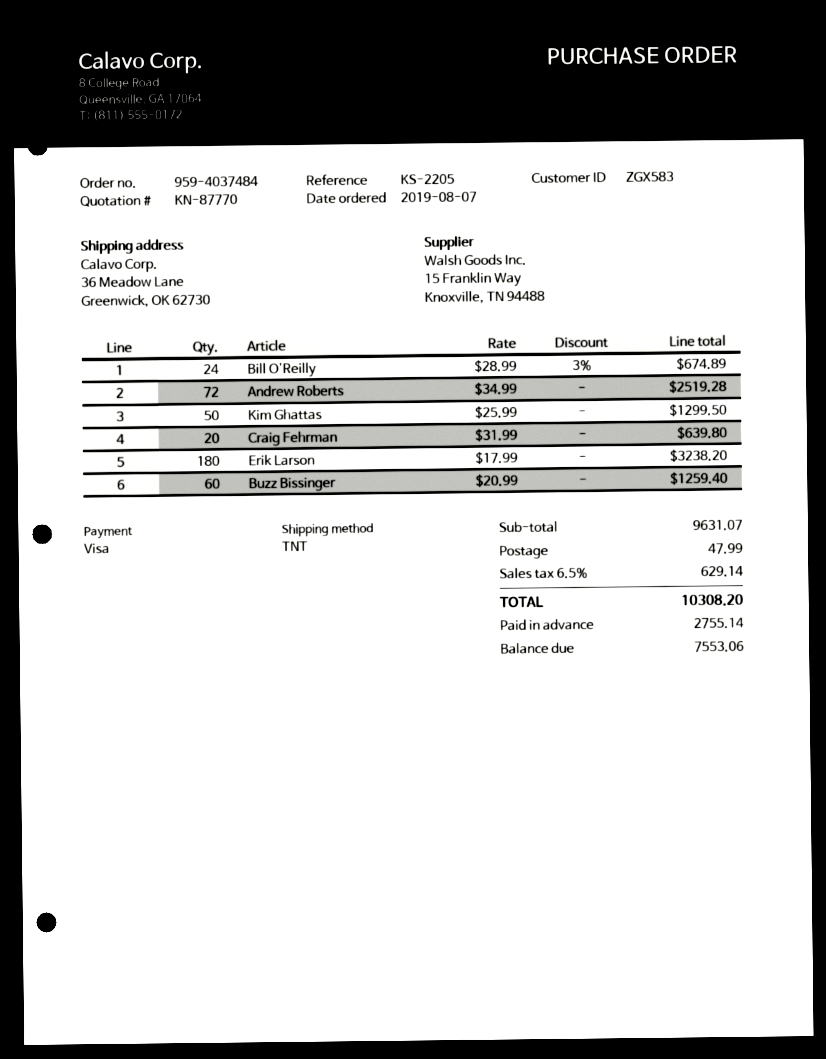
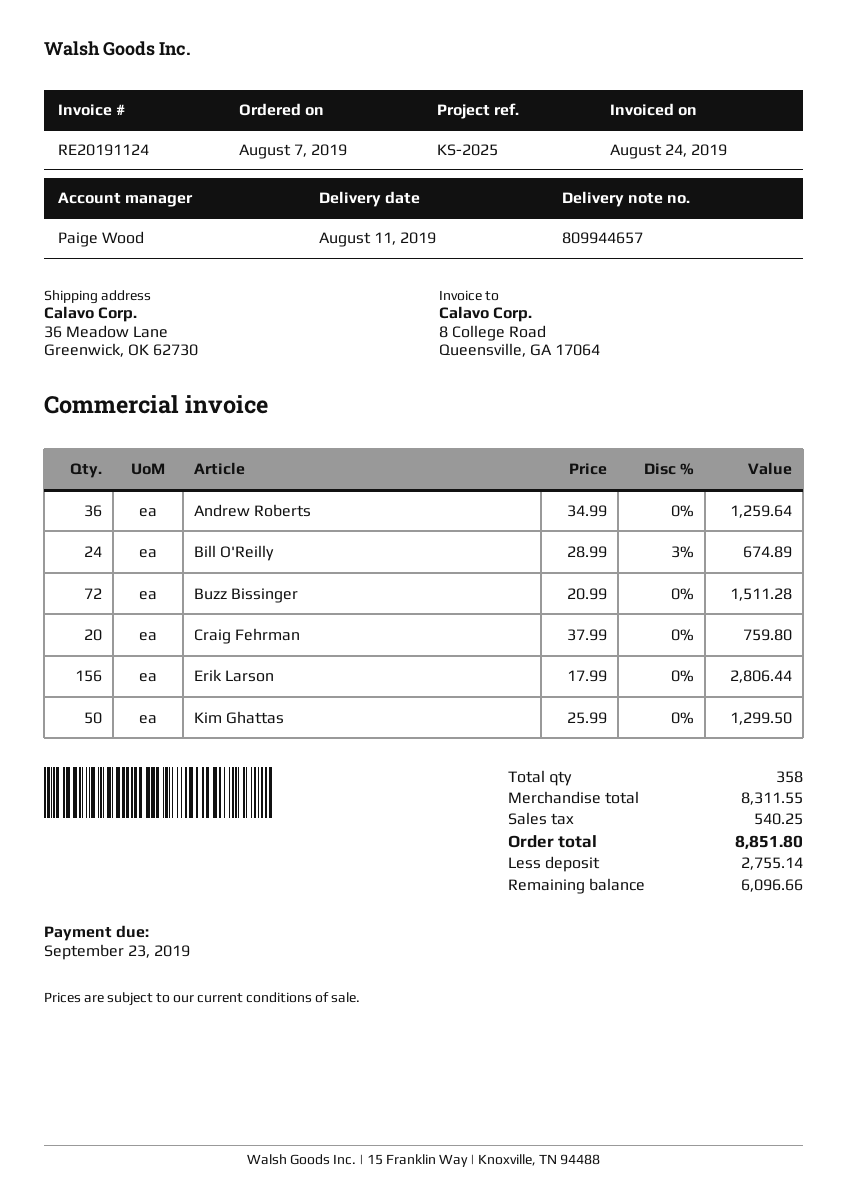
reference: KS-2205 -> KS-2025
Andrew Roberts: 72 x 34.99 = 2519.28 -> 36 x 34.99 = 1259.64
Craig Fehrman: 20 x 31.99 = 639.80 -> 20 x 37.99 = 759.80
Erik Larson: 180 x 17.99 = 3238.20 -> 156 x 17.99 = 2806.44
Buzz Bissinger: 60 x 20.99 = 1259.40 -> 72 x 20.99 = 1511.28
subtotal: 9631.07 -> 8311.55
shipping: 47.99 -> none
tax: 629.14 -> 540.25
total: 10308.20 -> 8851.80
balance: 7553.06 -> 6096.66

